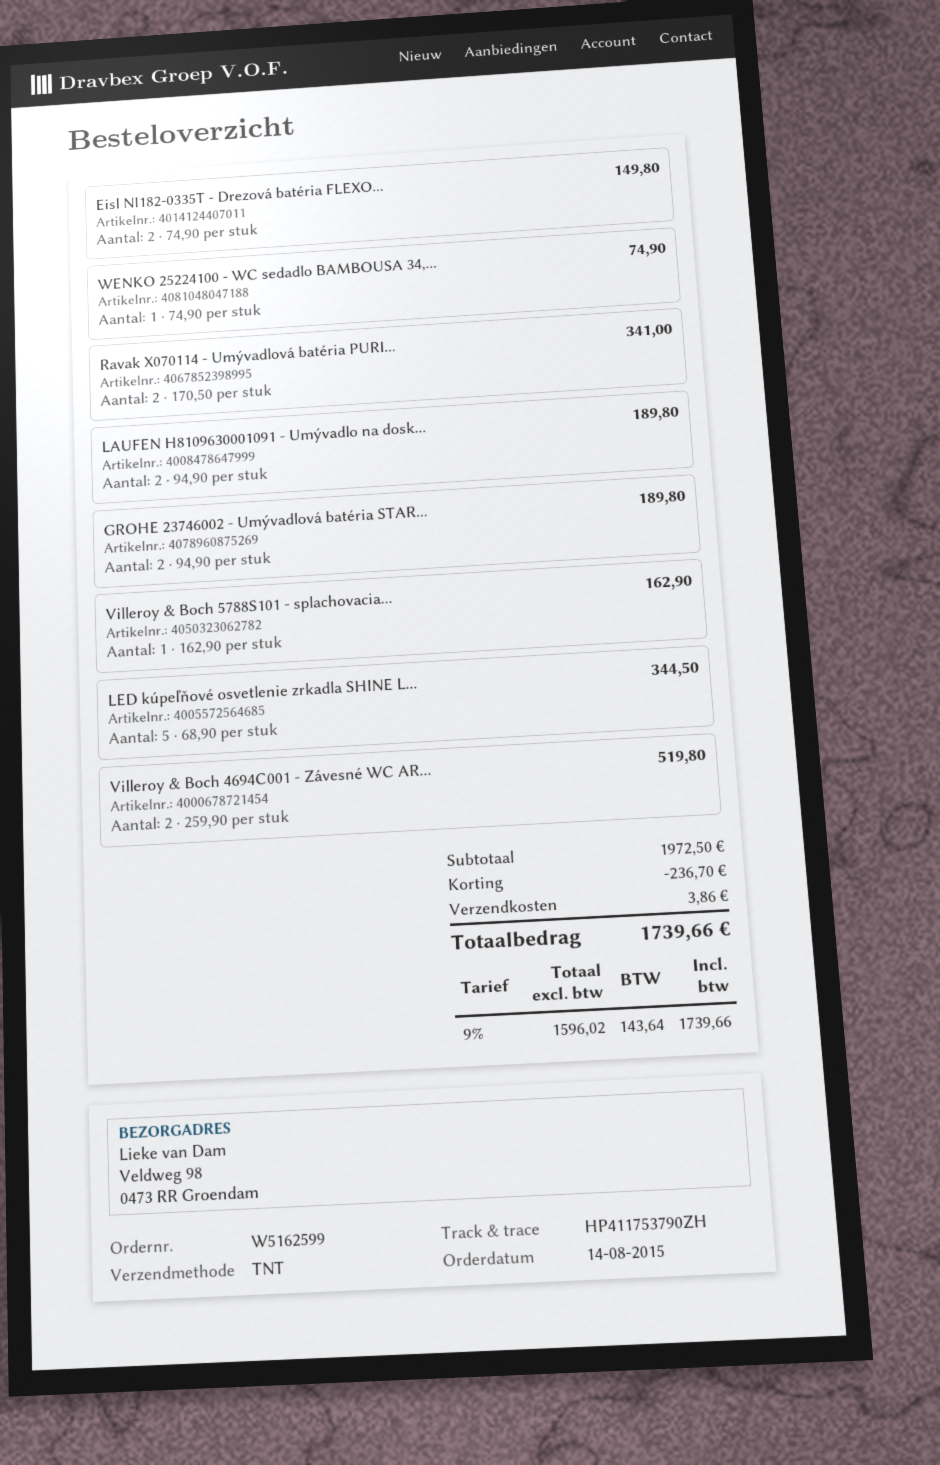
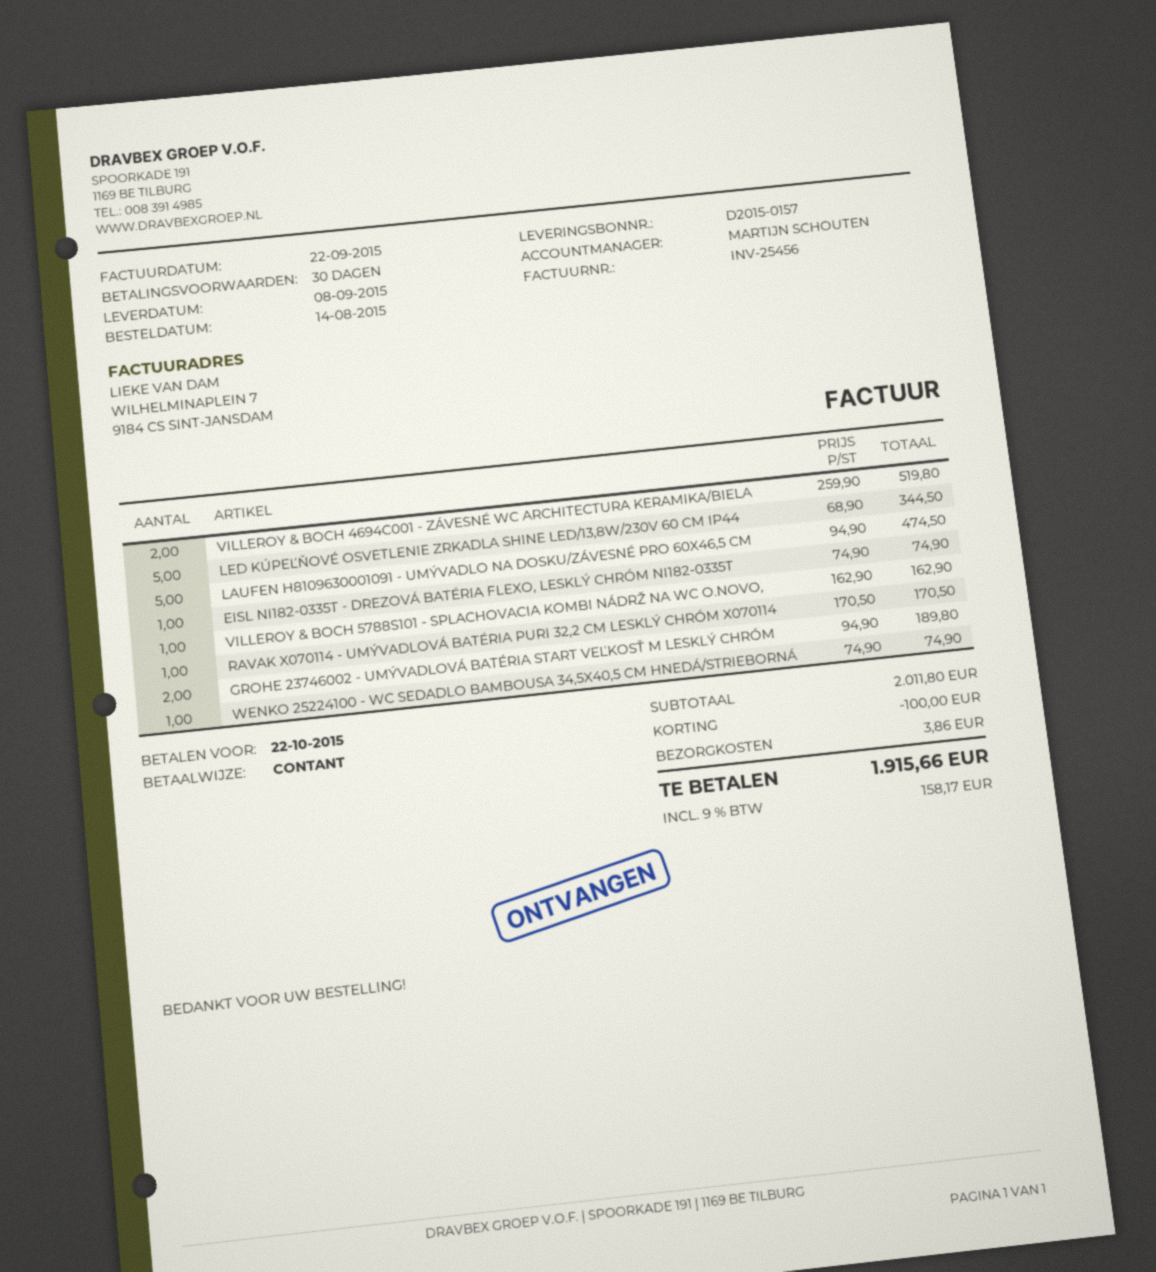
Eisl NI182-0335T - Drezová batéria FLEXO...: 2 x 74.90 = 149.80 -> 1 x 74.90 = 74.90
Ravak X070114 - Umývadlová batéria PURI...: 2 x 170.50 = 341.00 -> 1 x 170.50 = 170.50
LAUFEN H8109630001091 - Umývadlo na dosk...: 2 x 94.90 = 189.80 -> 5 x 94.90 = 474.50
subtotal: 1972.50 -> 2011.80
discount: 236.70 -> 100.00
tax: 9% = 143.64 -> 9% = 158.17
total: 1739.66 -> 1915.66

